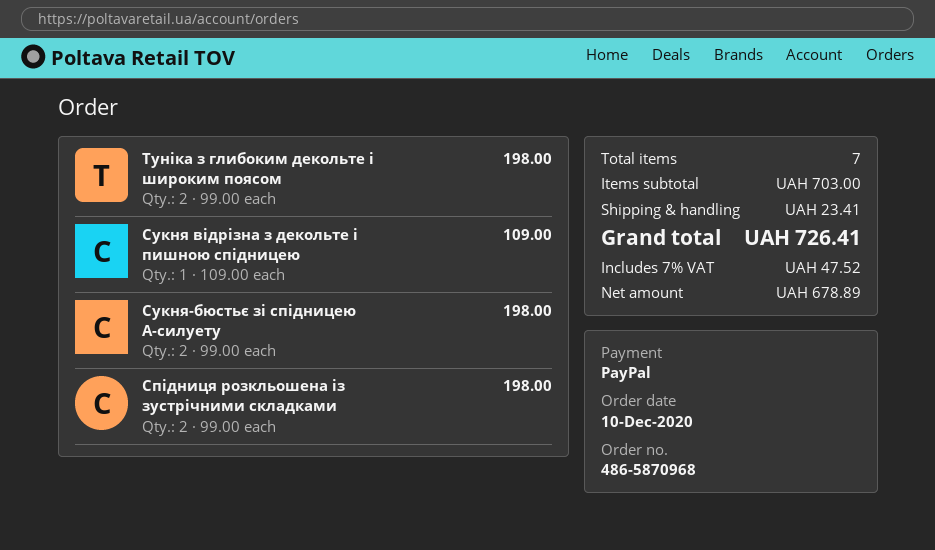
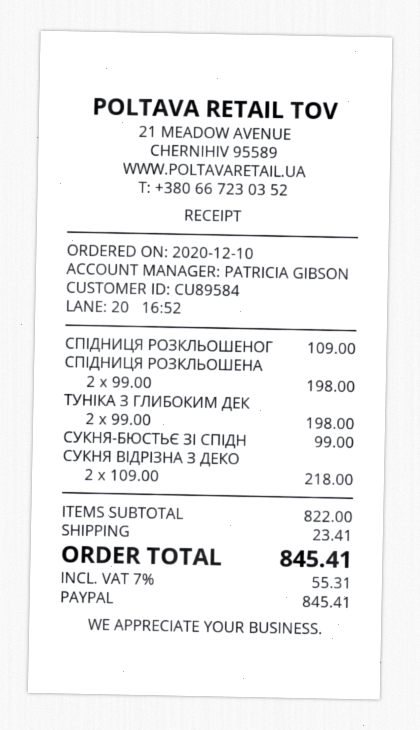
Сукня відрізна з декольте і пишною спідницею: 1 x 109.00 = 109.00 -> 2 x 109.00 = 218.00
Сукня-бюстьє зі спідницею А-силуету: 2 x 99.00 = 198.00 -> 1 x 99.00 = 99.00
СПІДНИЦЯ РОЗКЛЬОШЕНОГ: none -> 1 x 109.00 = 109.00
subtotal: 703.00 -> 822.00
tax: 7% = 47.52 -> 7% = 55.31
total: 726.41 -> 845.41

